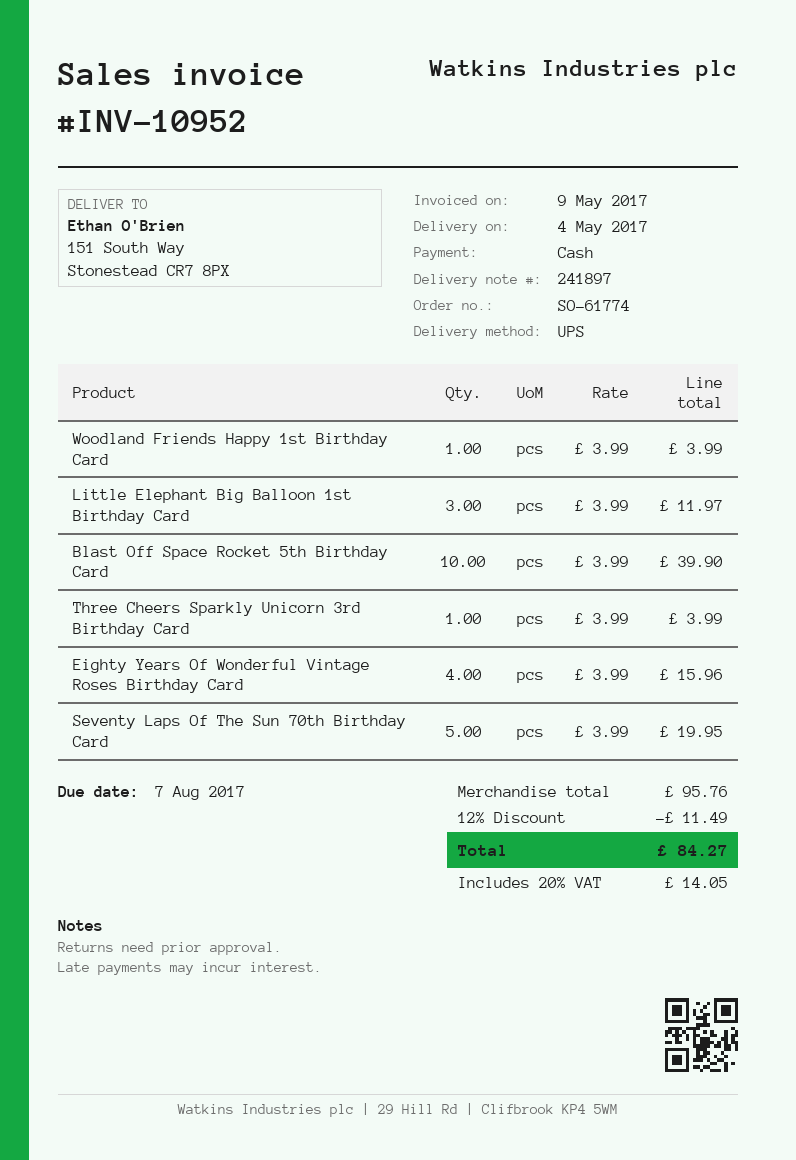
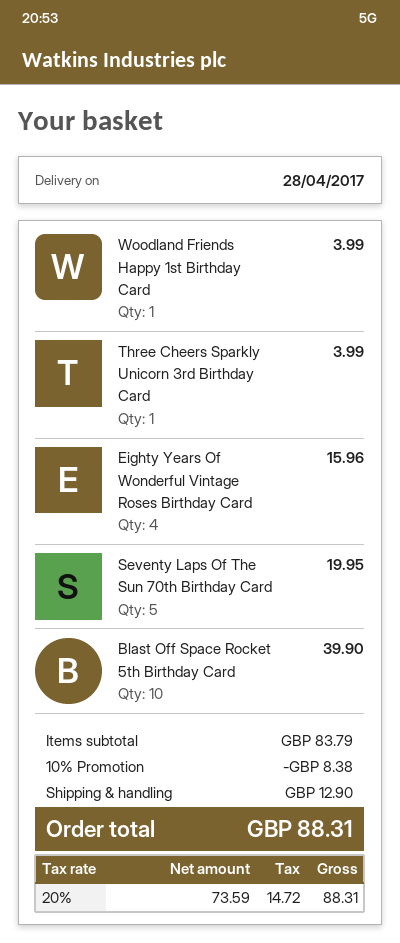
delivery date: 2017-05-04 -> 2017-04-28
Little Elephant Big Balloon 1st Birthday Card: 3 for 11.97 -> none
subtotal: 95.76 -> 83.79
discount: 12% = 11.49 -> 10% = 8.38
shipping: none -> 12.90
tax: 20% = 14.05 -> 20% = 14.72
total: 84.27 -> 88.31

